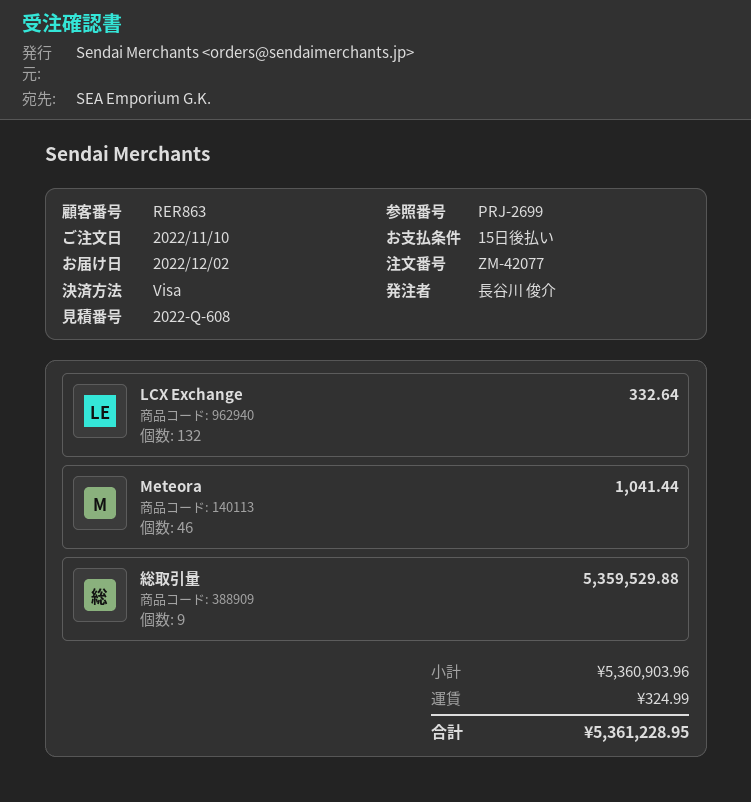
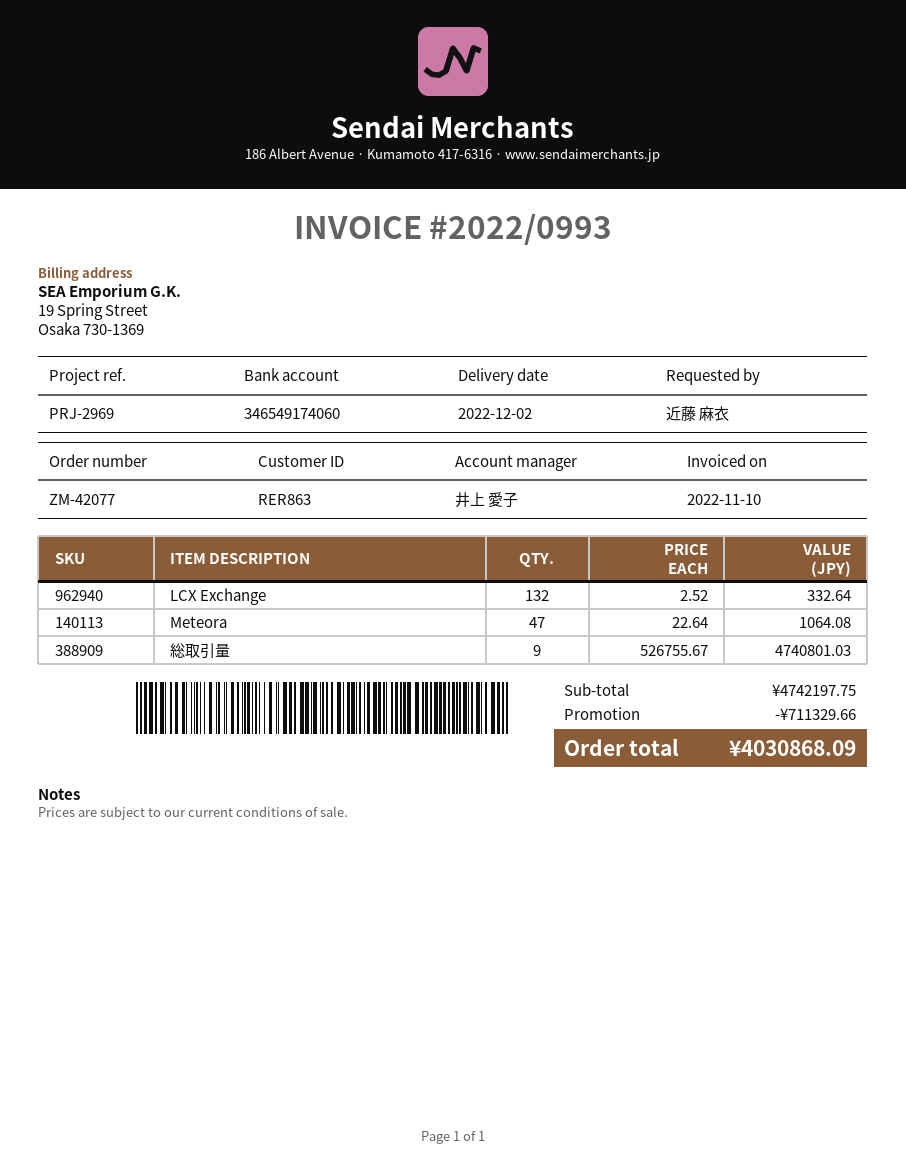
reference: PRJ-2699 -> PRJ-2969
ordered by: 長谷川 俊介 -> 近藤 麻衣
Meteora: 46 for 1041.44 -> 47 for 1064.08
総取引量: 9 for 5359529.88 -> 9 for 4740801.03
subtotal: 5360903.96 -> 4742197.75
discount: none -> 711329.66
shipping: 324.99 -> none
total: 5361228.95 -> 4030868.09

